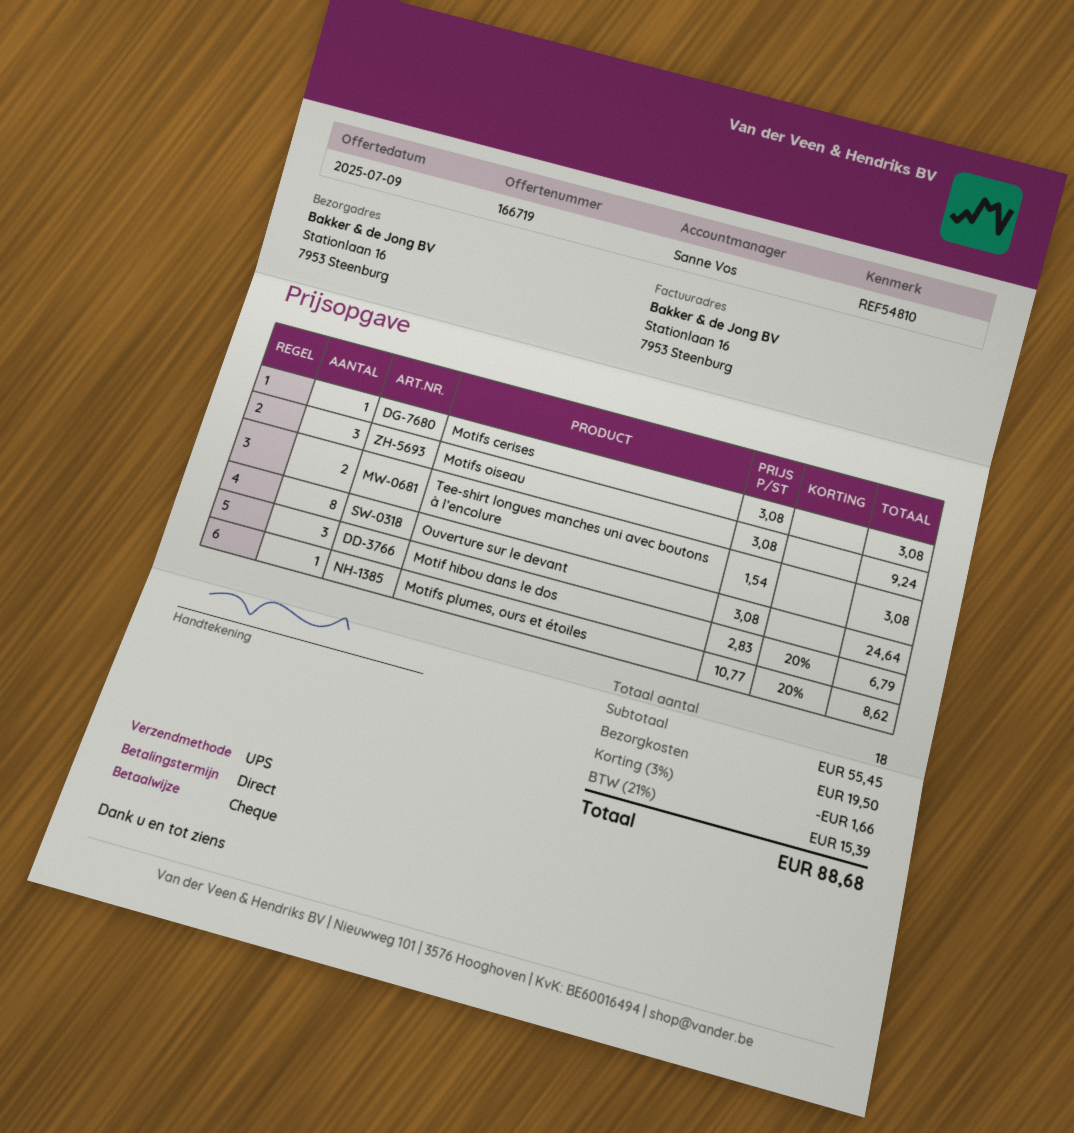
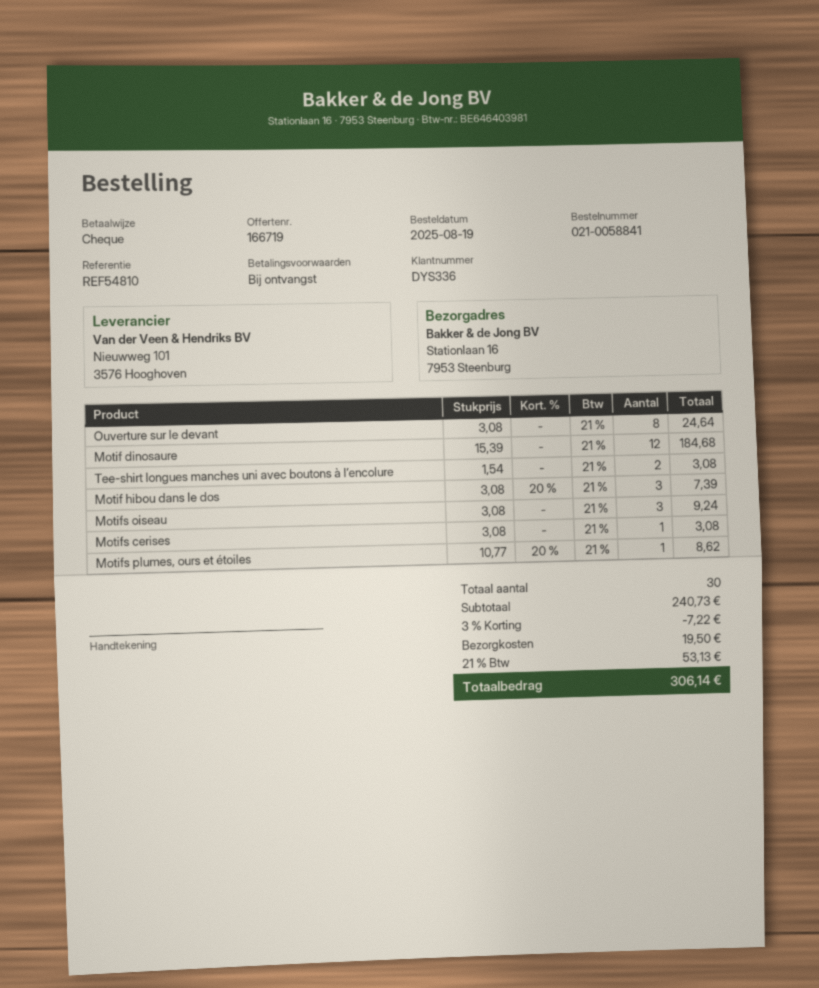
Motif hibou dans le dos: 3 x 2.83 - 20% = 6.79 -> 3 x 3.08 - 20% = 7.39
Motif dinosaure: none -> 12 x 15.39 = 184.68
total quantity: 18 -> 30
subtotal: 55.45 -> 240.73
discount: 3% = 1.66 -> 3% = 7.22
tax: 21% = 15.39 -> 21% = 53.13
total: 88.68 -> 306.14

